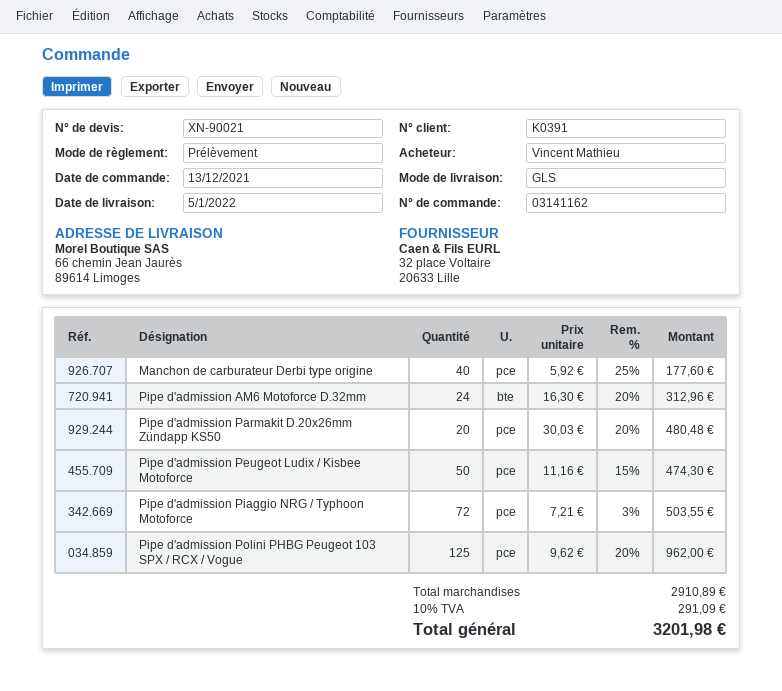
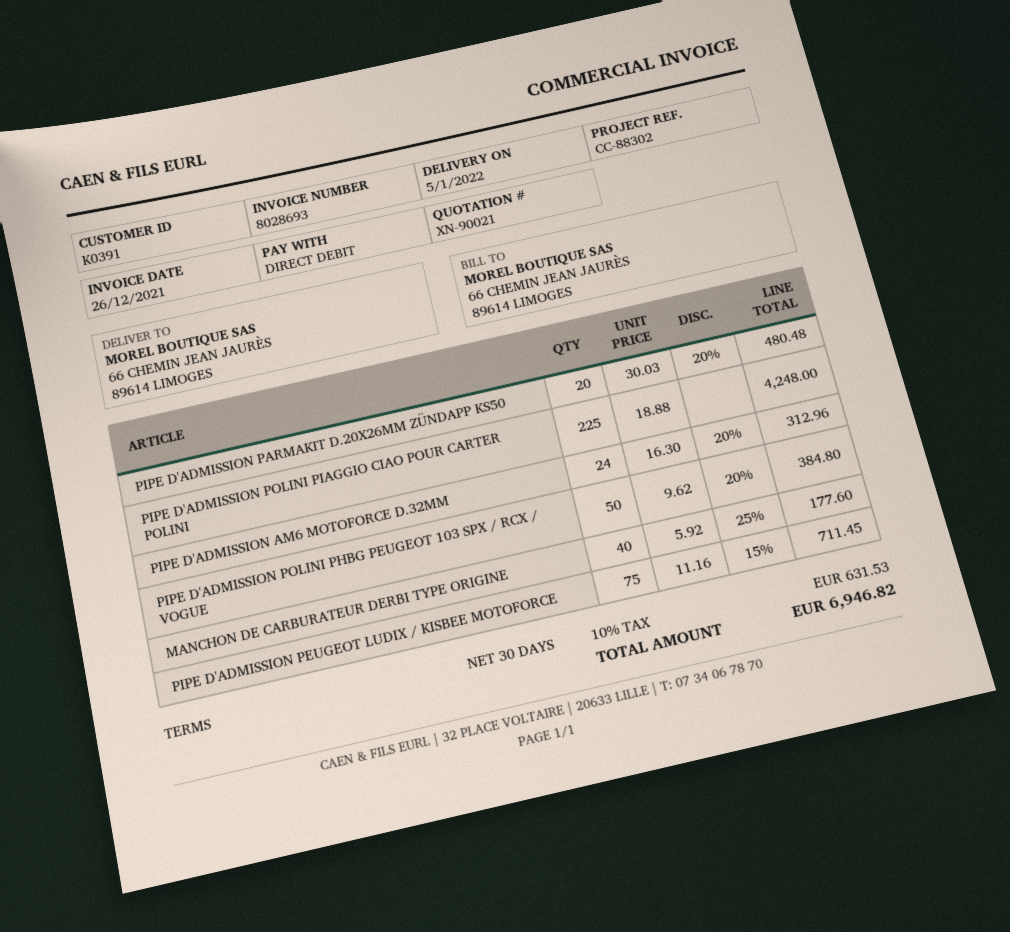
Pipe d'admission Peugeot Ludix / Kisbee Motoforce: 50 x 11.16 - 15% = 474.30 -> 75 x 11.16 - 15% = 711.45
Pipe d'admission Piaggio NRG / Typhoon Motoforce: 72 x 7.21 - 3% = 503.55 -> none
Pipe d'admission Polini PHBG Peugeot 103 SPX / RCX / Vogue: 125 x 9.62 - 20% = 962.00 -> 50 x 9.62 - 20% = 384.80
PIPE D'ADMISSION POLINI PIAGGIO CIAO POUR CARTER POLINI: none -> 225 x 18.88 = 4248.00
tax: 10% = 291.09 -> 10% = 631.53
total: 3201.98 -> 6946.82

